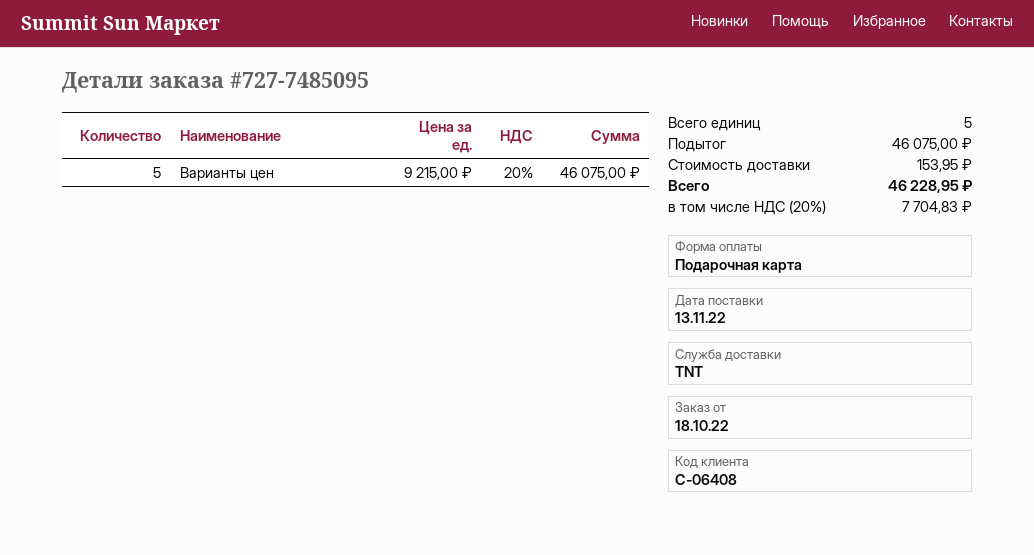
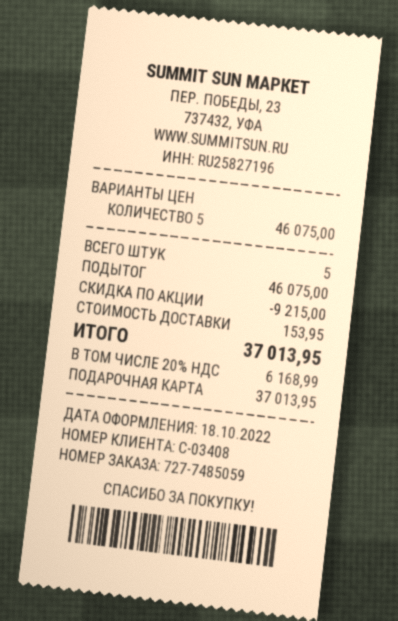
order number: 727-7485095 -> 727-7485059
customer number: C-06408 -> C-03408
discount: none -> 9215.00
tax: 20% = 7704.83 -> 20% = 6168.99
total: 46228.95 -> 37013.95

